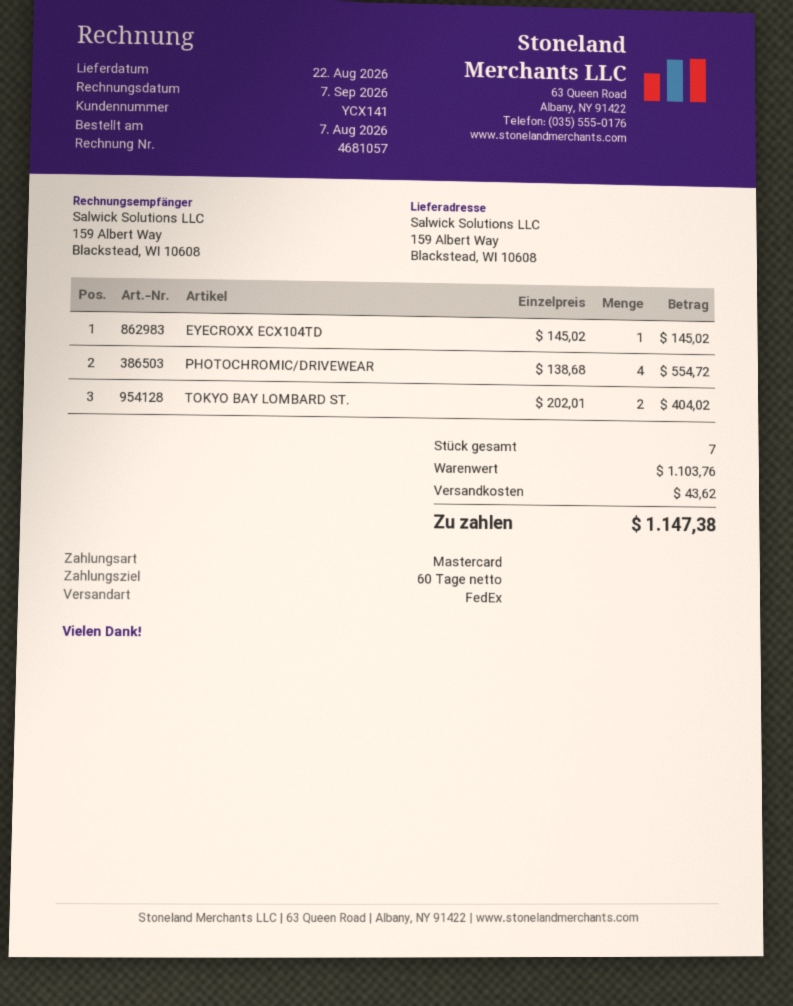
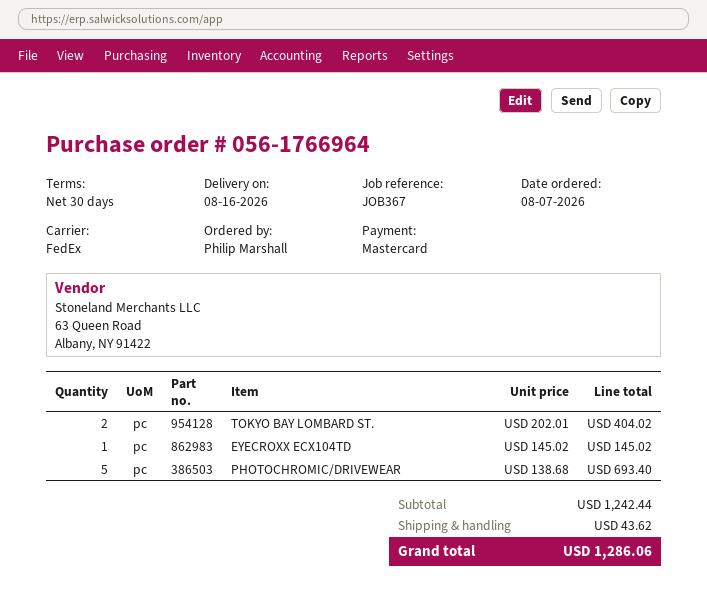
delivery date: 2026-08-22 -> 2026-08-16
payment terms: 60 days -> 30 days
PHOTOCHROMIC/DRIVEWEAR: 4 x 138.68 = 554.72 -> 5 x 138.68 = 693.40
subtotal: 1103.76 -> 1242.44
total: 1147.38 -> 1286.06

